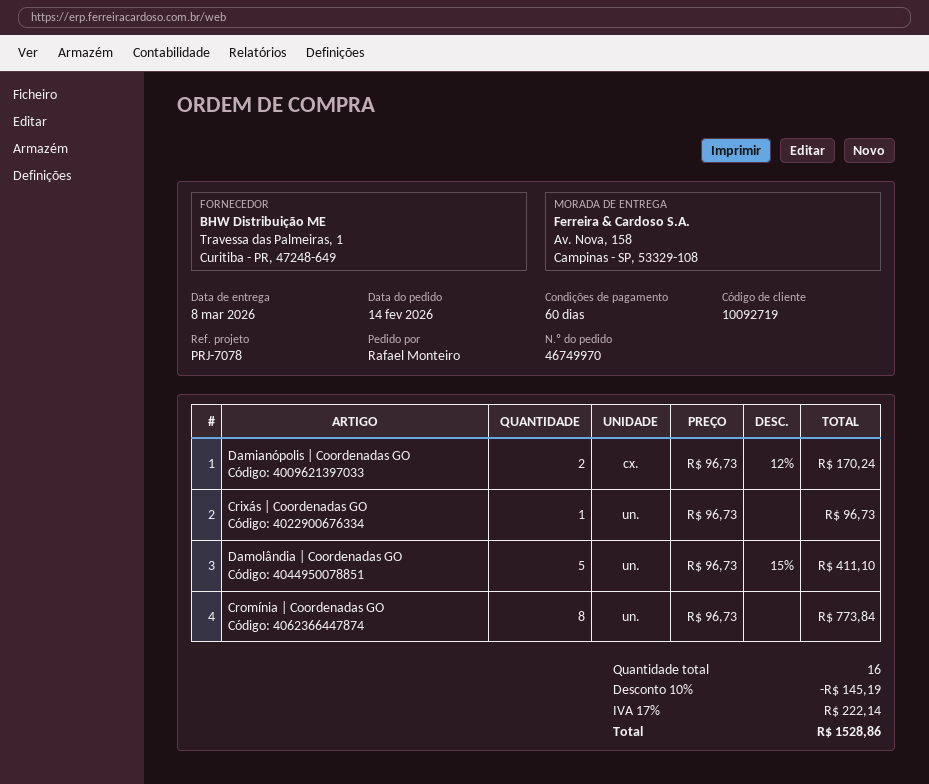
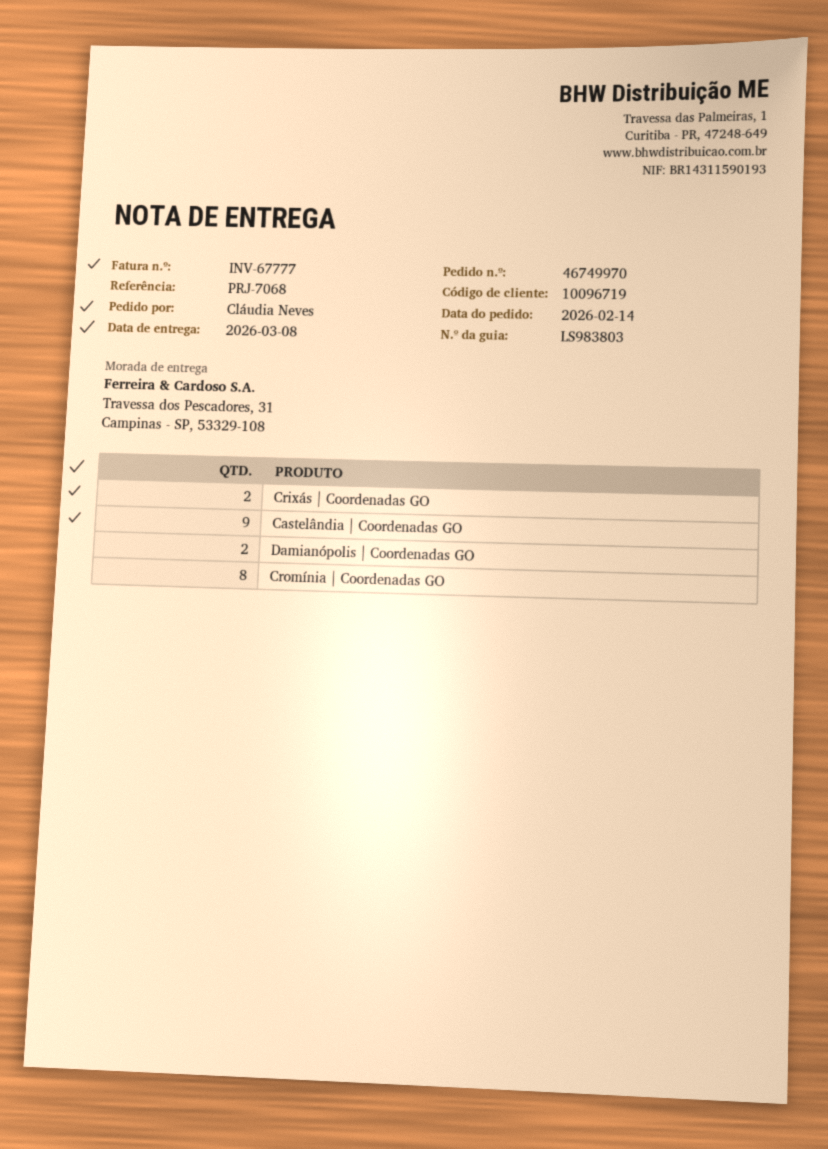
customer number: 10092719 -> 10096719
reference: PRJ-7078 -> PRJ-7068
ordered by: Rafael Monteiro -> Cláudia Neves
ship to: Av. Nova, 158, Campinas - SP, 53329-108 -> Travessa dos Pescadores, 31, Campinas - SP, 53329-108
Crixás | Coordenadas GO: 1 -> 2
Damolândia | Coordenadas GO: 5 -> none
Castelândia | Coordenadas GO: none -> 9

